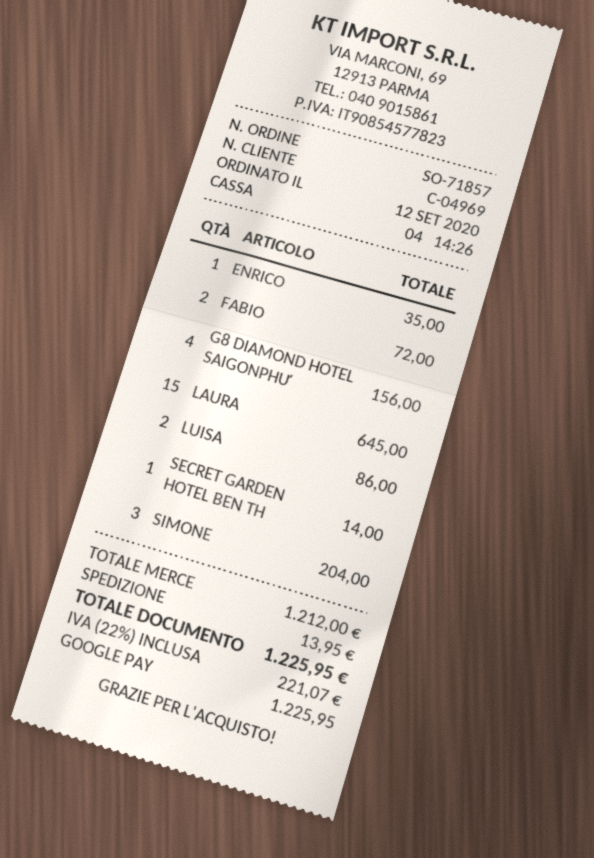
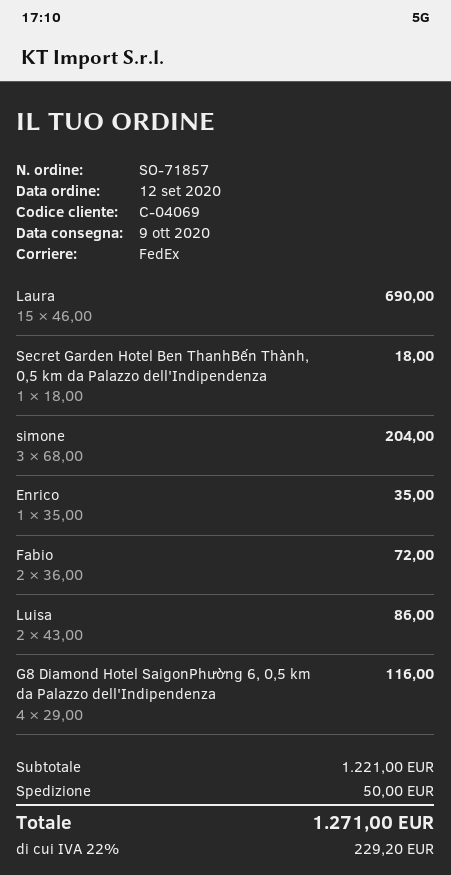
customer number: C-04969 -> C-04069
G8 DIAMOND HOTEL SAIGONPHƯ: 4 for 156.00 -> 4 for 116.00
LAURA: 15 for 645.00 -> 15 for 690.00
SECRET GARDEN HOTEL BEN TH: 1 for 14.00 -> 1 for 18.00
subtotal: 1212.00 -> 1221.00
shipping: 13.95 -> 50.00
tax: 22% = 221.07 -> 22% = 229.20
total: 1225.95 -> 1271.00

